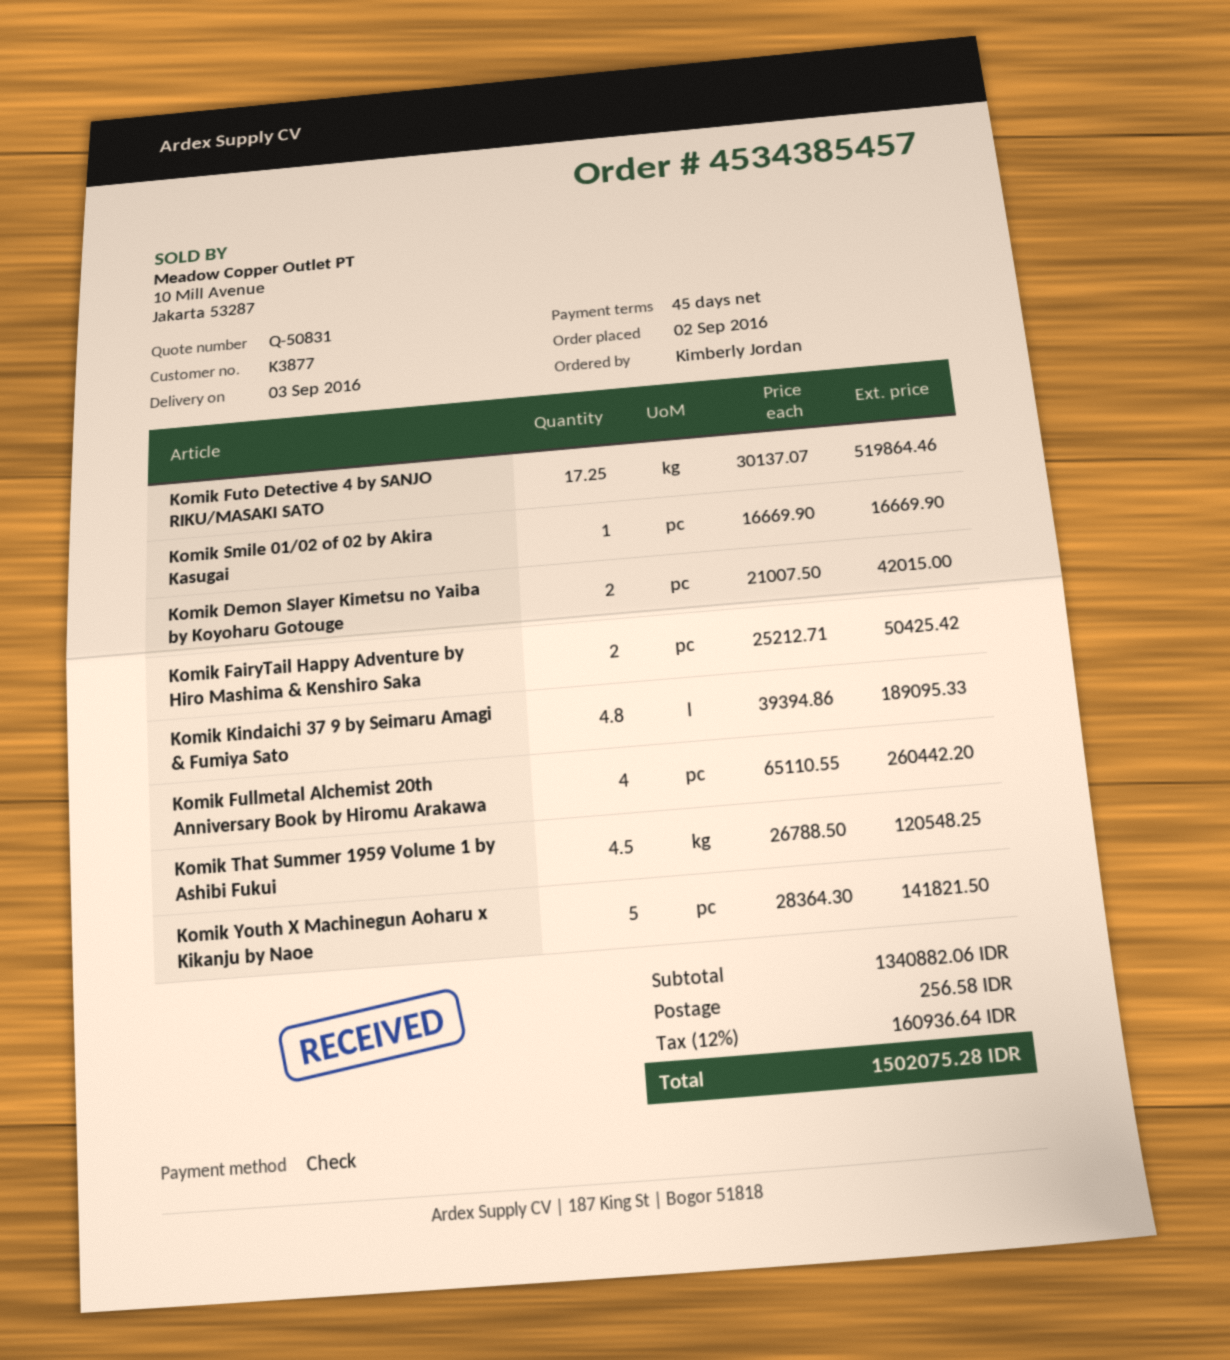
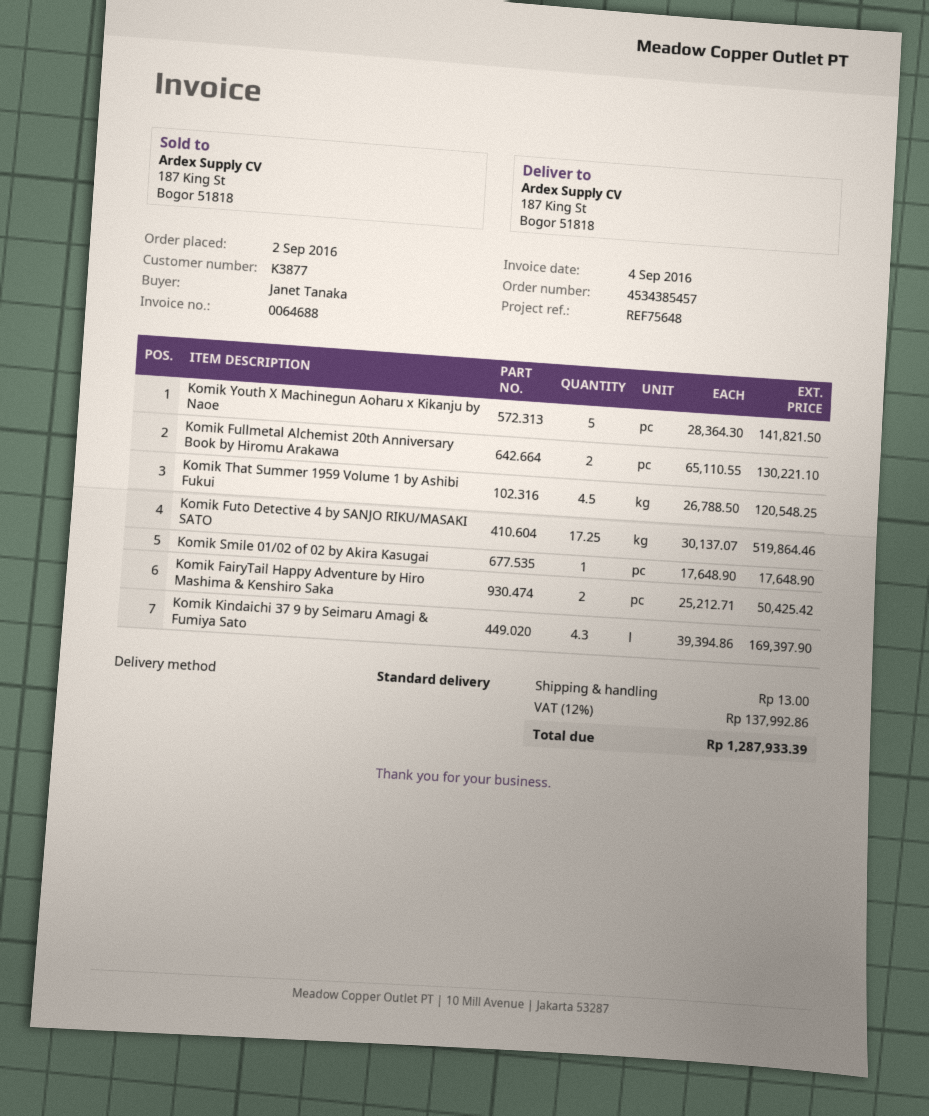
ordered by: Kimberly Jordan -> Janet Tanaka
Komik Smile 01/02 of 02 by Akira Kasugai: 1 x 16669.90 = 16669.90 -> 1 x 17648.90 = 17648.90
Komik Demon Slayer Kimetsu no Yaiba by Koyoharu Gotouge: 2 x 21007.50 = 42015.00 -> none
Komik Kindaichi 37 9 by Seimaru Amagi & Fumiya Sato: 4.8 x 39394.86 = 189095.33 -> 4.3 x 39394.86 = 169397.90
Komik Fullmetal Alchemist 20th Anniversary Book by Hiromu Arakawa: 4 x 65110.55 = 260442.20 -> 2 x 65110.55 = 130221.10
shipping: 256.58 -> 13.00
tax: 12% = 160936.64 -> 12% = 137992.86
total: 1502075.28 -> 1287933.39

